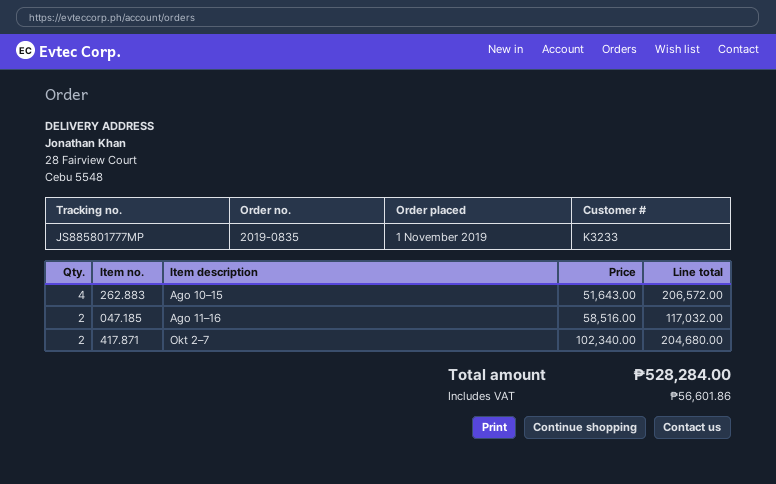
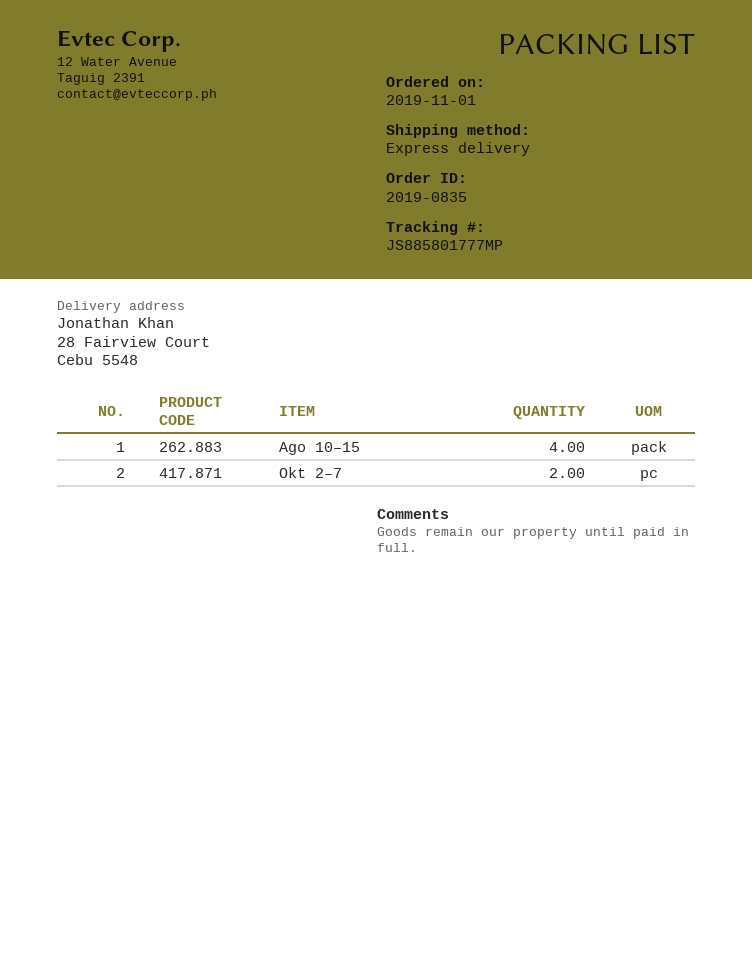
Ago 11–16: 2 -> none

